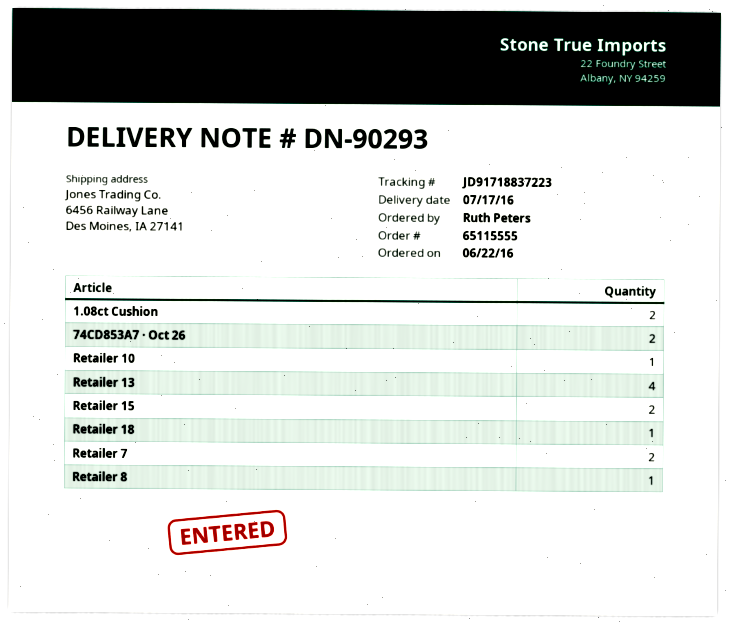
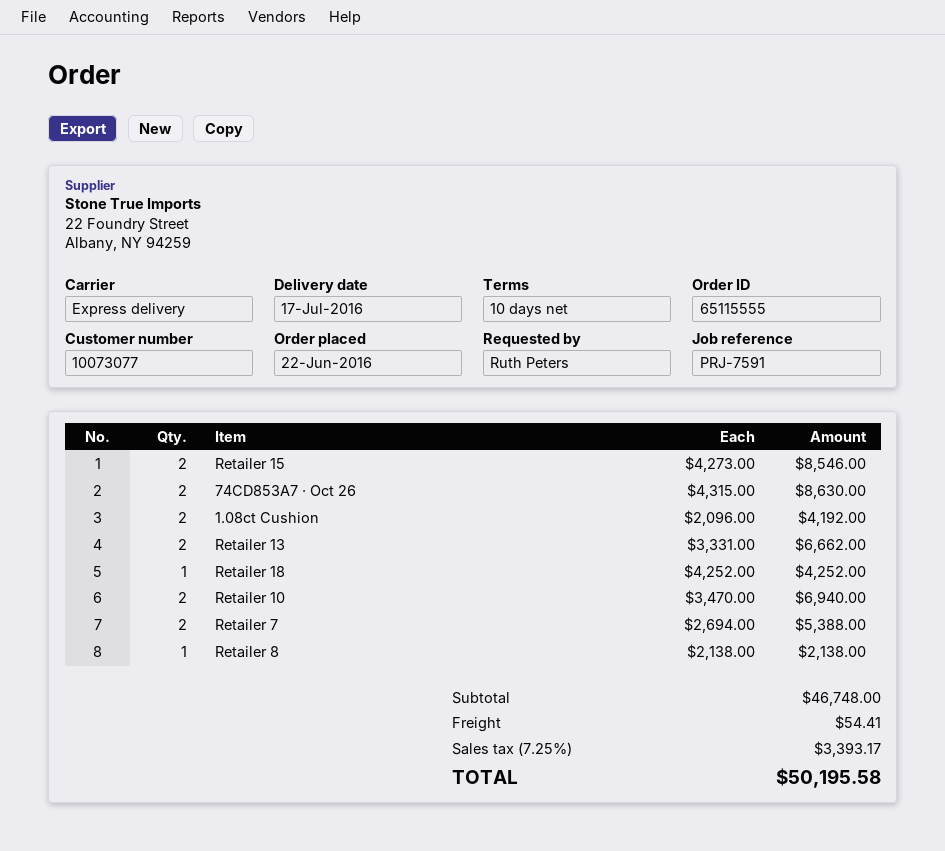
Retailer 10: 1 -> 2
Retailer 13: 4 -> 2

